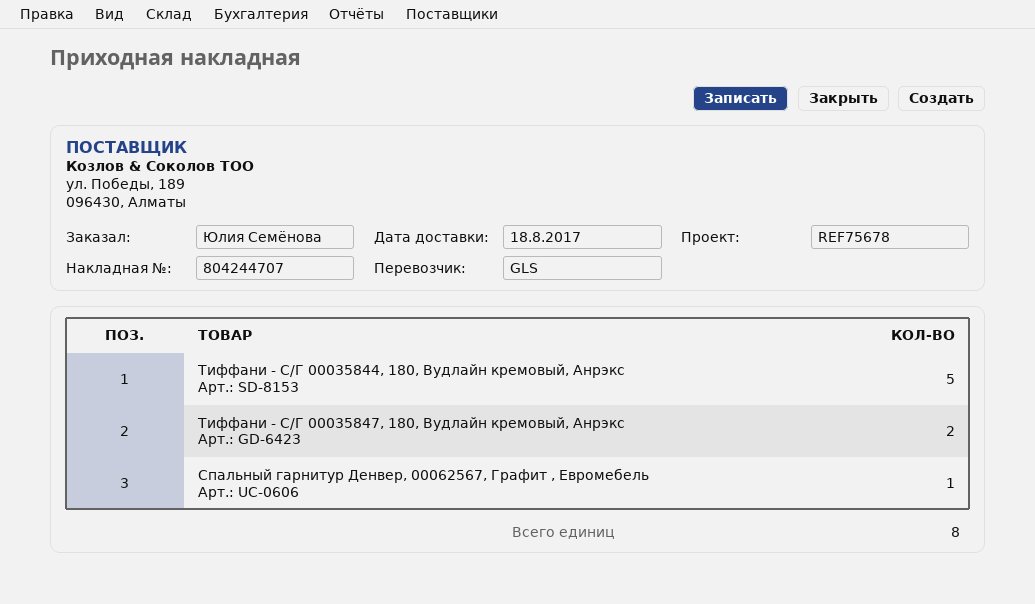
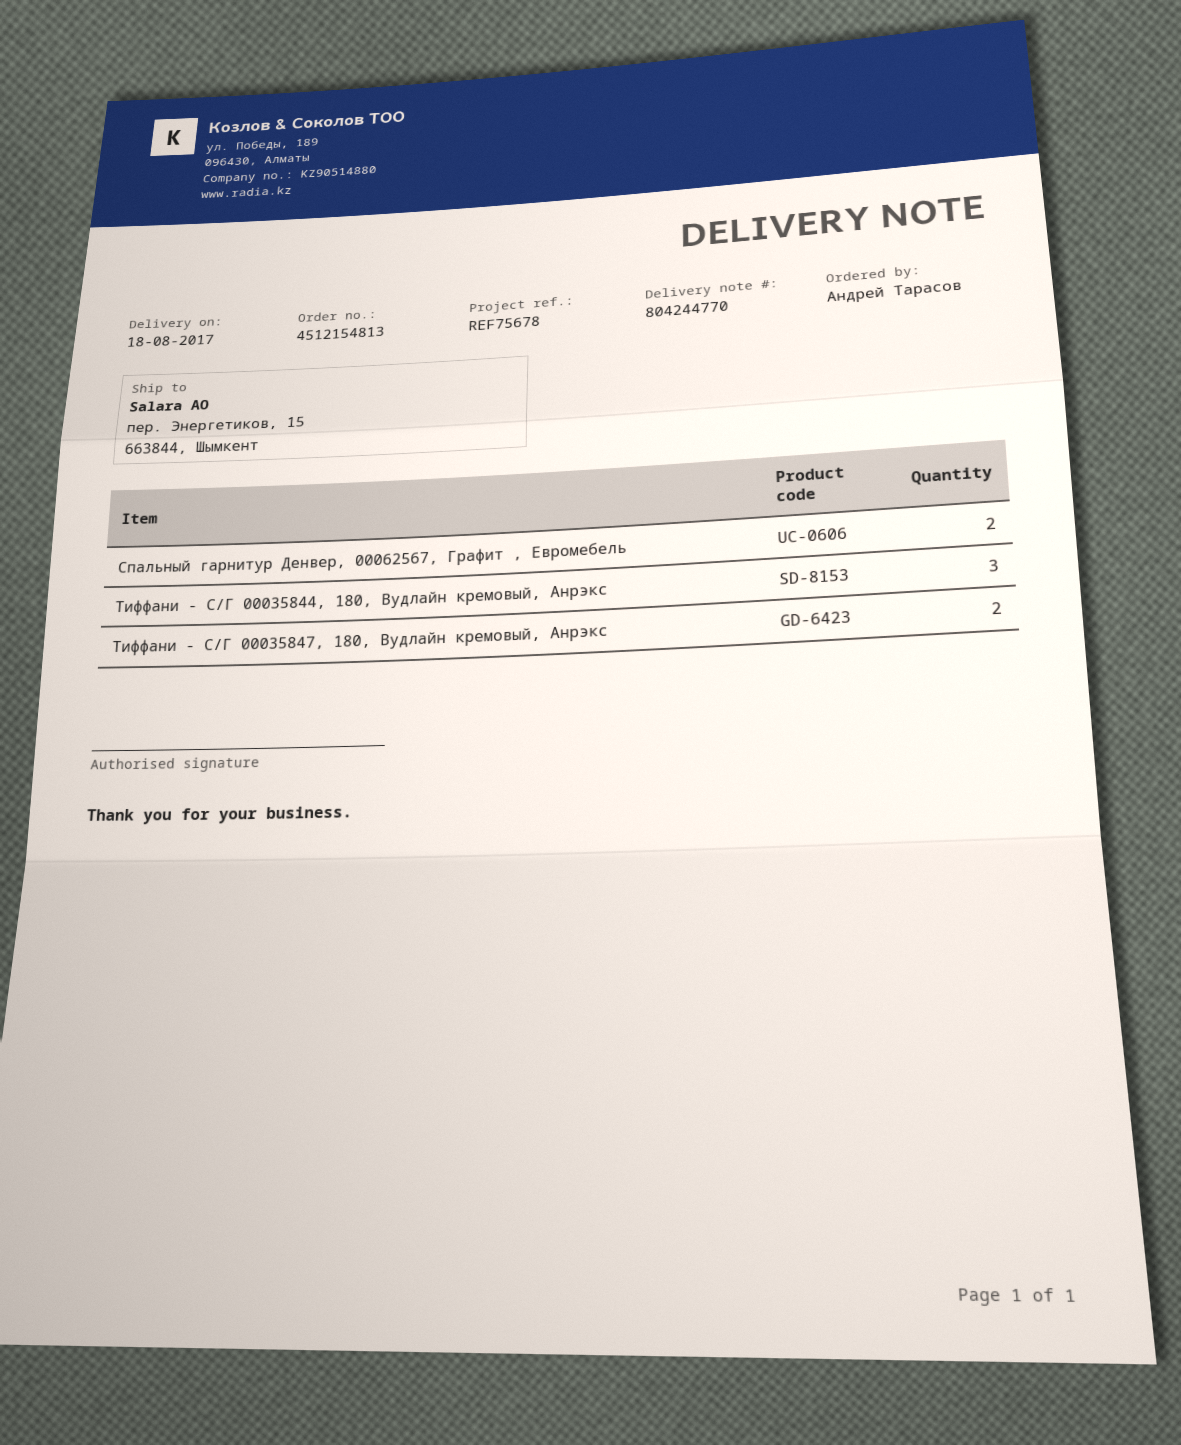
delivery note number: 804244707 -> 804244770
ordered by: Юлия Семёнова -> Андрей Тарасов
Тиффани - С/Г 00035844, 180, Вудлайн кремовый, Анрэкс: 5 -> 3
Спальный гарнитур Денвер, 00062567, Графит , Евромебель: 1 -> 2

